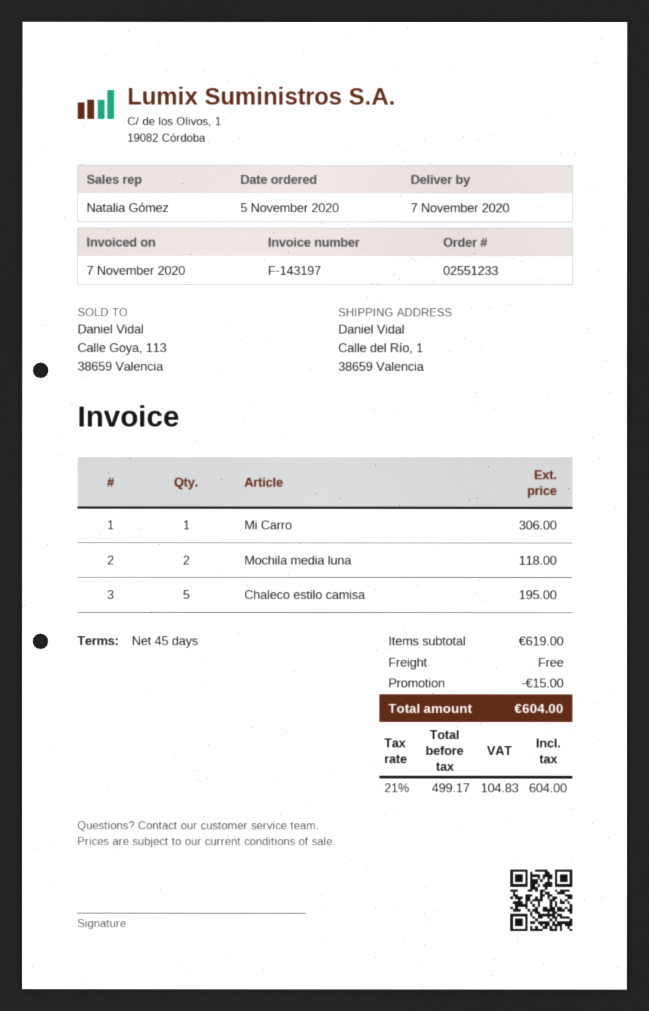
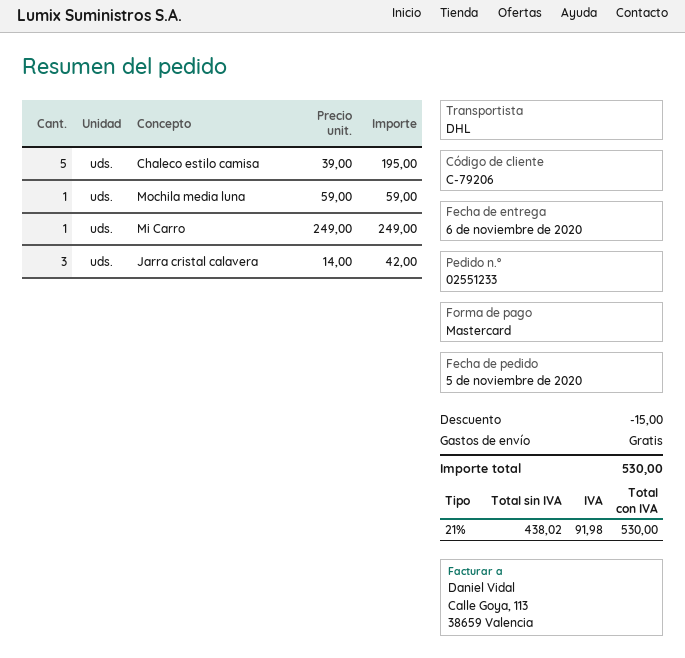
delivery date: 2020-11-07 -> 2020-11-06
Mi Carro: 1 for 306.00 -> 1 for 249.00
Mochila media luna: 2 for 118.00 -> 1 for 59.00
Jarra cristal calavera: none -> 3 for 42.00
net: 499.17 -> 438.02
tax: 21% = 104.83 -> 21% = 91.98
total: 604.00 -> 530.00

